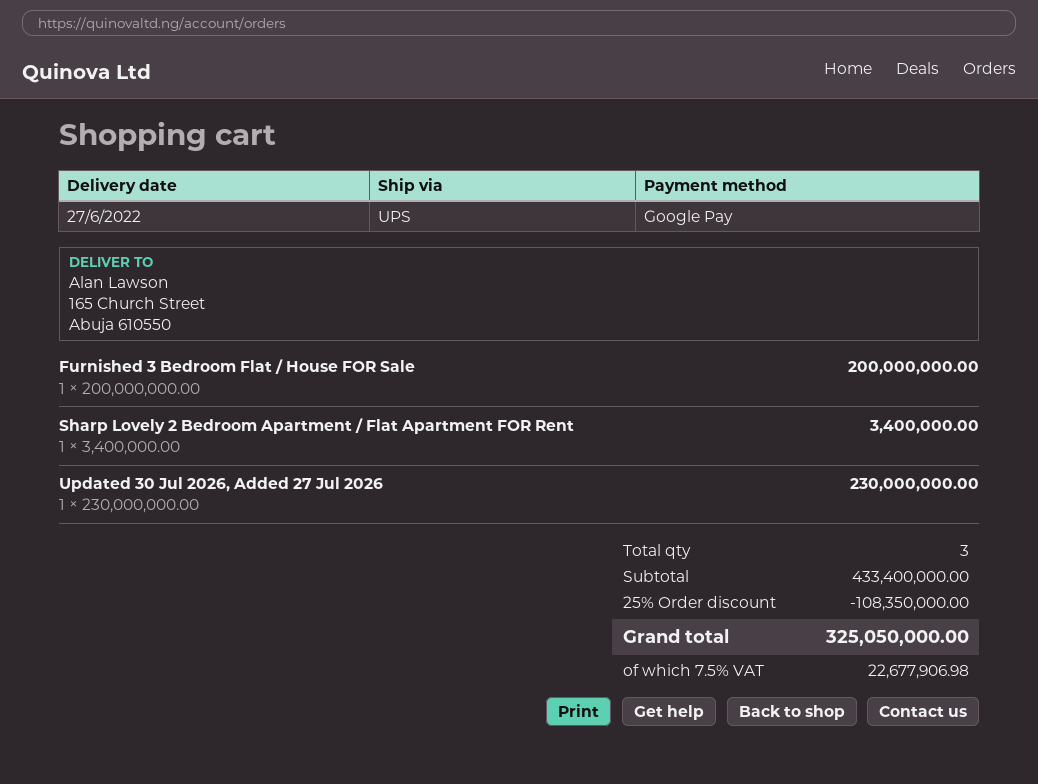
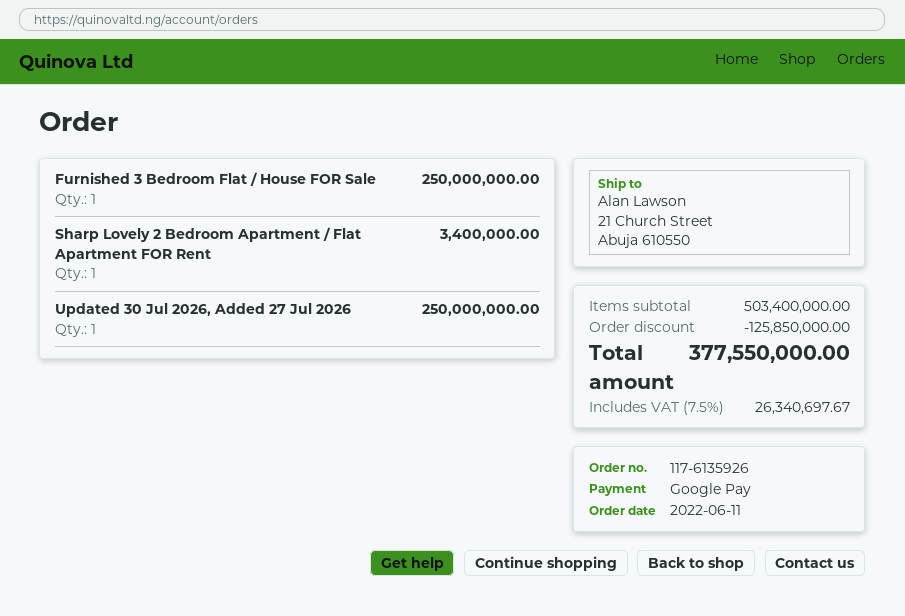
ship to: 165 Church Street, Abuja 610550 -> 21 Church Street, Abuja 610550
Furnished 3 Bedroom Flat / House FOR Sale: 1 for 200000000.00 -> 1 for 250000000.00
Updated 30 Jul 2026, Added 27 Jul 2026: 1 for 230000000.00 -> 1 for 250000000.00
subtotal: 433400000.00 -> 503400000.00
discount: 108350000.00 -> 125850000.00
tax: 7.5% = 22677906.98 -> 7.5% = 26340697.67
total: 325050000.00 -> 377550000.00

